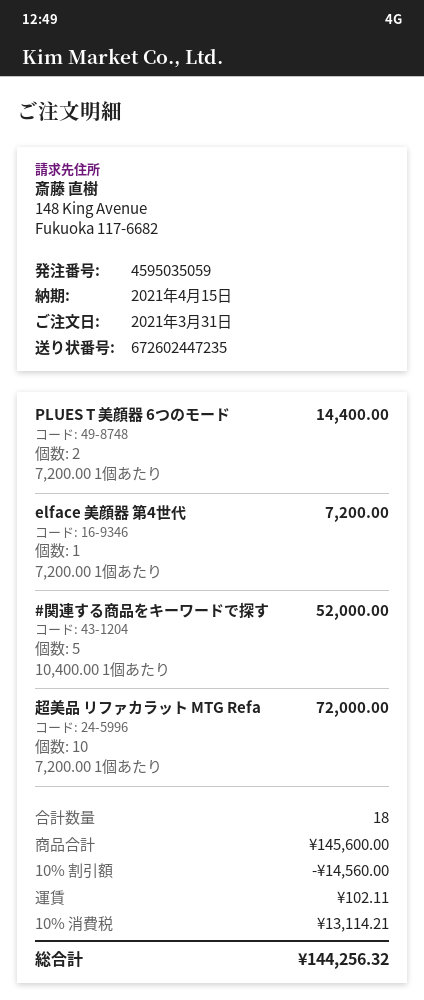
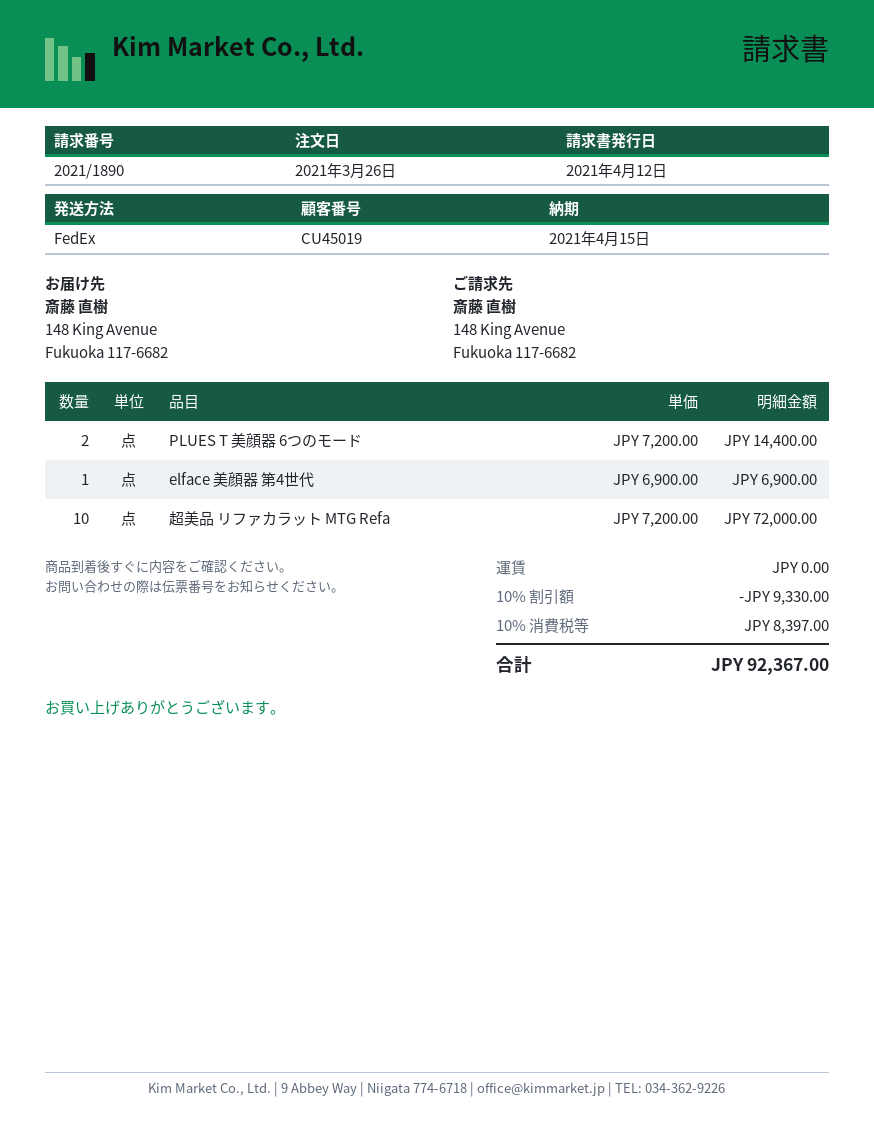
order date: 2021-03-31 -> 2021-03-26
elface 美顔器 第4世代: 1 x 7200.00 = 7200.00 -> 1 x 6900.00 = 6900.00
#関連する商品をキーワードで探す: 5 x 10400.00 = 52000.00 -> none
discount: 10% = 14560.00 -> 10% = 9330.00
shipping: 102.11 -> 0.00
tax: 10% = 13114.21 -> 10% = 8397.00
total: 144256.32 -> 92367.00

